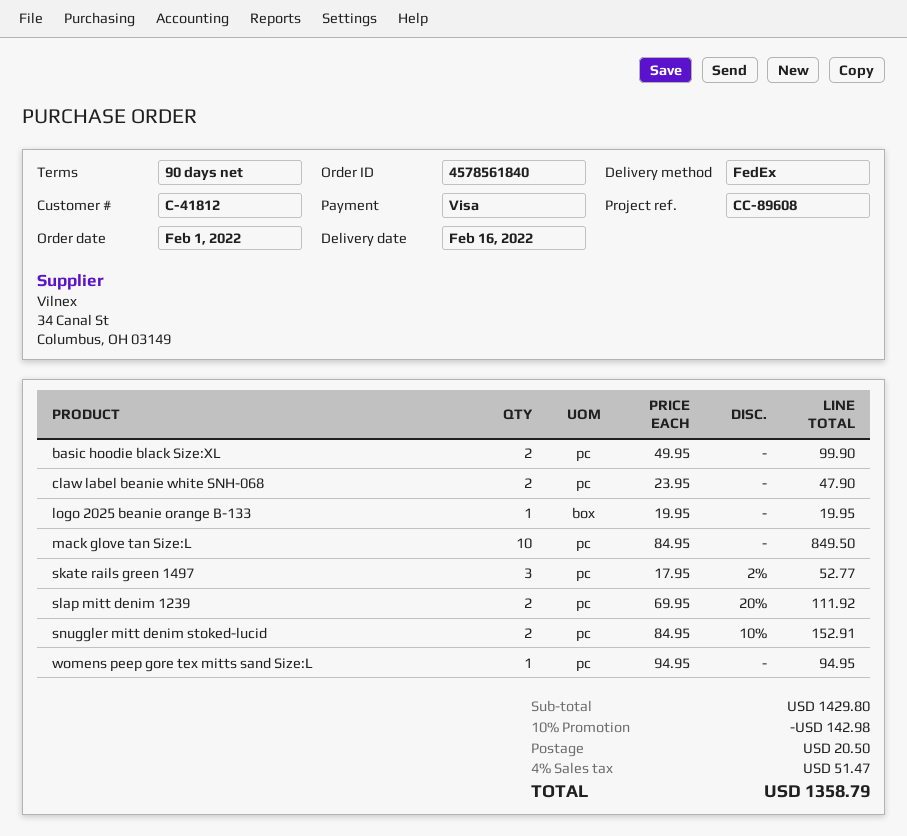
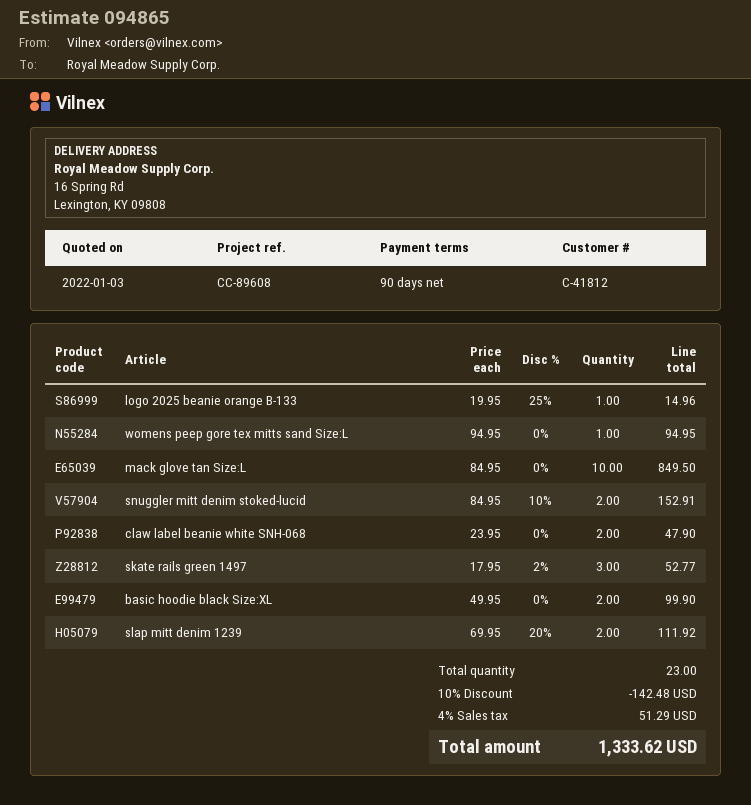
logo 2025 beanie orange B-133: 1 x 19.95 = 19.95 -> 1 x 19.95 - 25% = 14.96
discount: 10% = 142.98 -> 10% = 142.48
shipping: 20.50 -> none
tax: 4% = 51.47 -> 4% = 51.29
total: 1358.79 -> 1333.62

